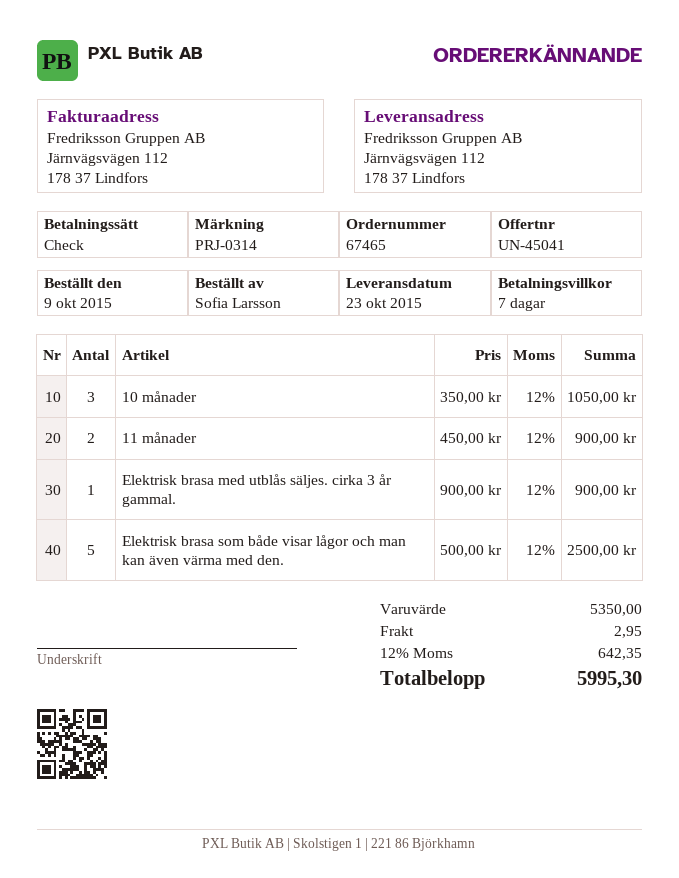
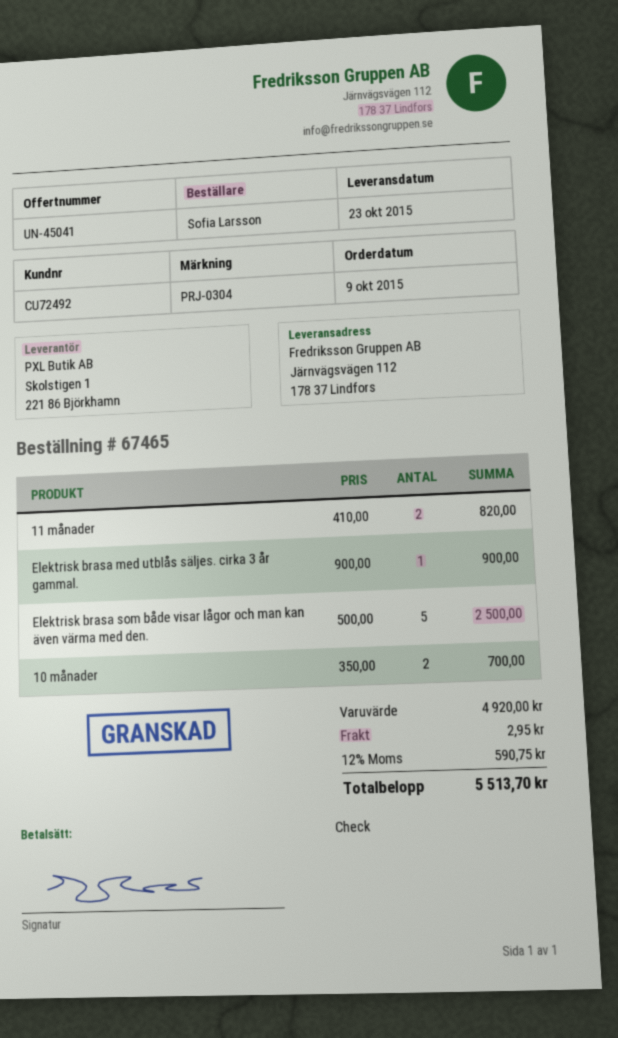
reference: PRJ-0314 -> PRJ-0304
10 månader: 3 x 350.00 = 1050.00 -> 2 x 350.00 = 700.00
11 månader: 2 x 450.00 = 900.00 -> 2 x 410.00 = 820.00
subtotal: 5350.00 -> 4920.00
tax: 12% = 642.35 -> 12% = 590.75
total: 5995.30 -> 5513.70

